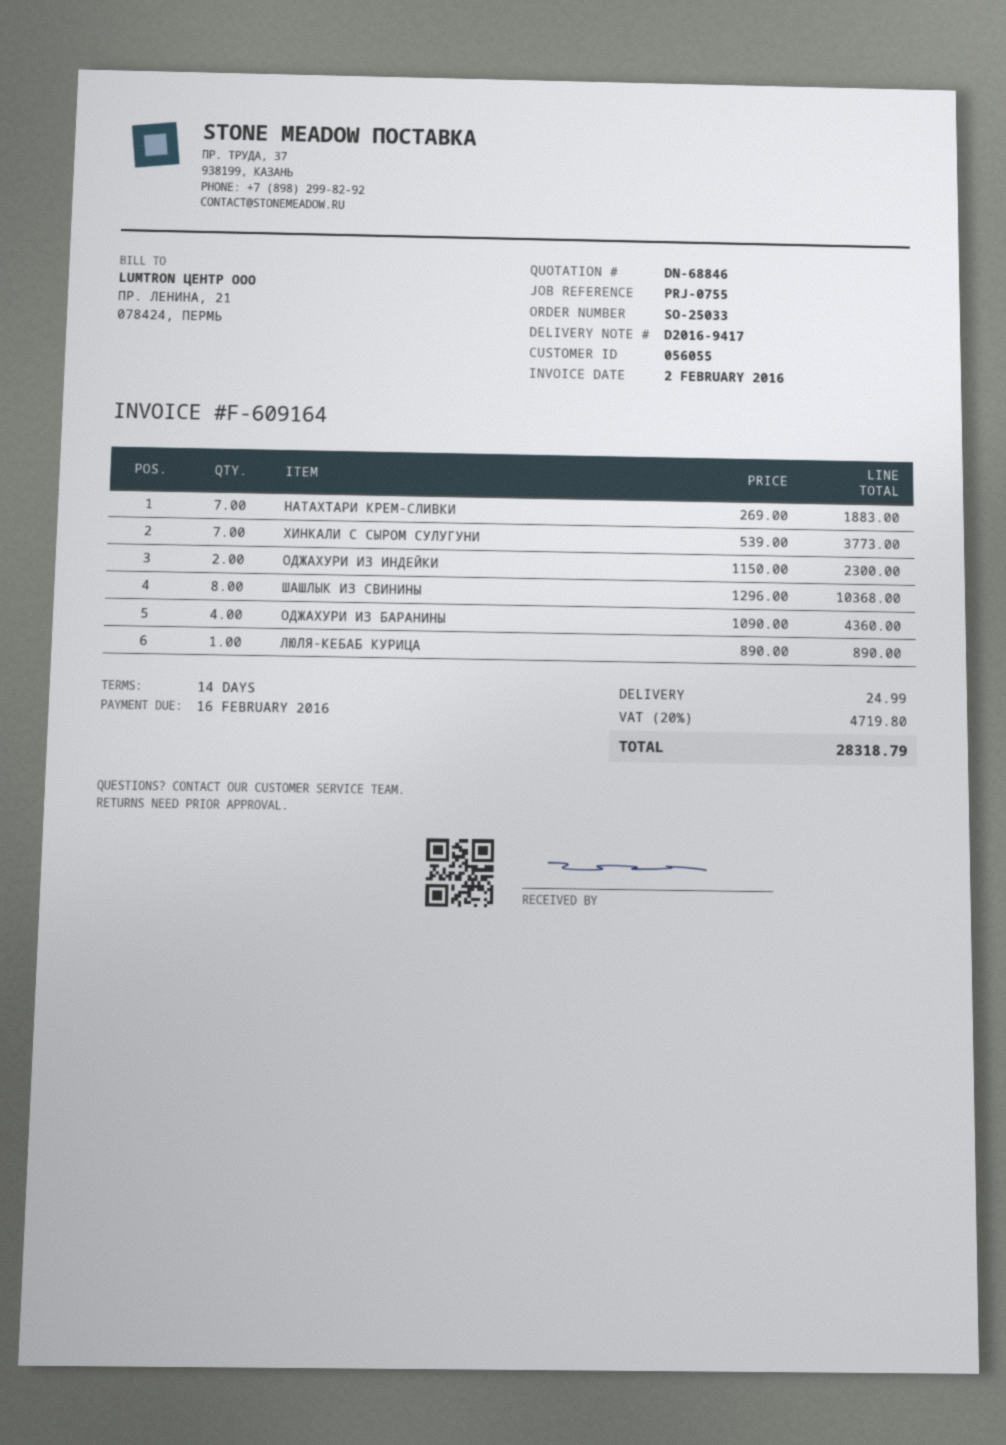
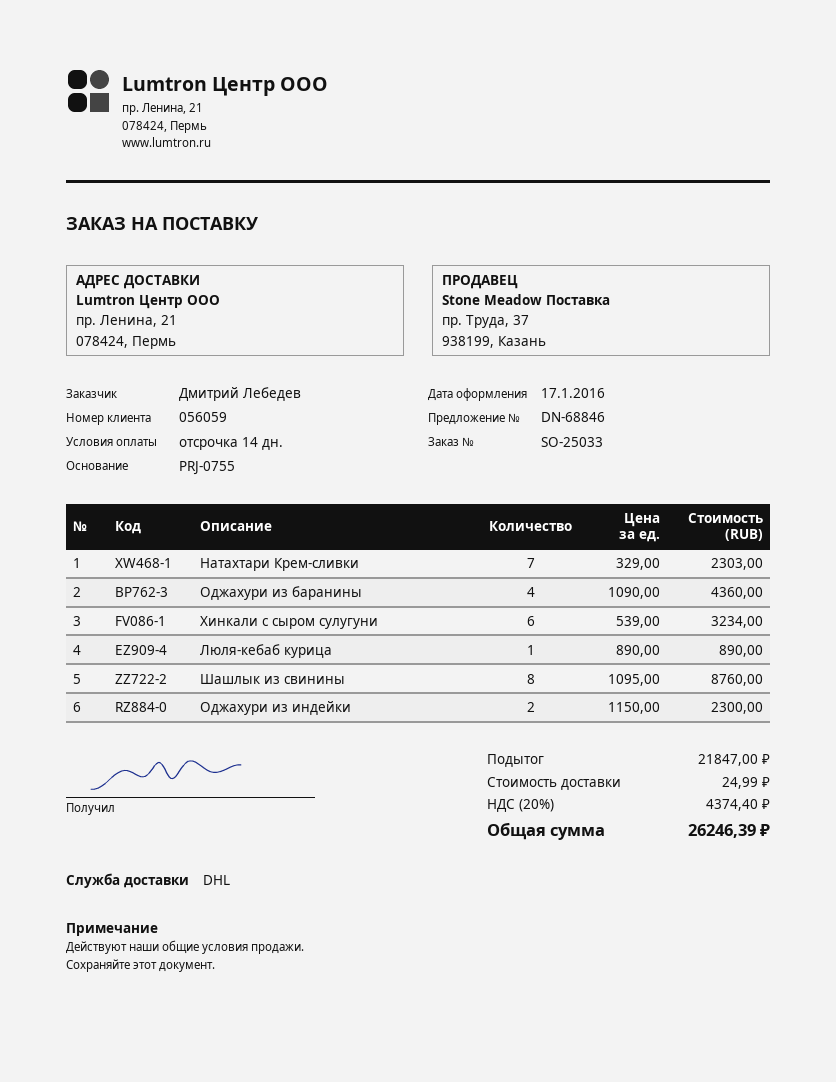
customer number: 056055 -> 056059
НАТАХТАРИ КРЕМ-СЛИВКИ: 7 x 269.00 = 1883.00 -> 7 x 329.00 = 2303.00
ХИНКАЛИ С СЫРОМ СУЛУГУНИ: 7 x 539.00 = 3773.00 -> 6 x 539.00 = 3234.00
ШАШЛЫК ИЗ СВИНИНЫ: 8 x 1296.00 = 10368.00 -> 8 x 1095.00 = 8760.00
tax: 20% = 4719.80 -> 20% = 4374.40
total: 28318.79 -> 26246.39

